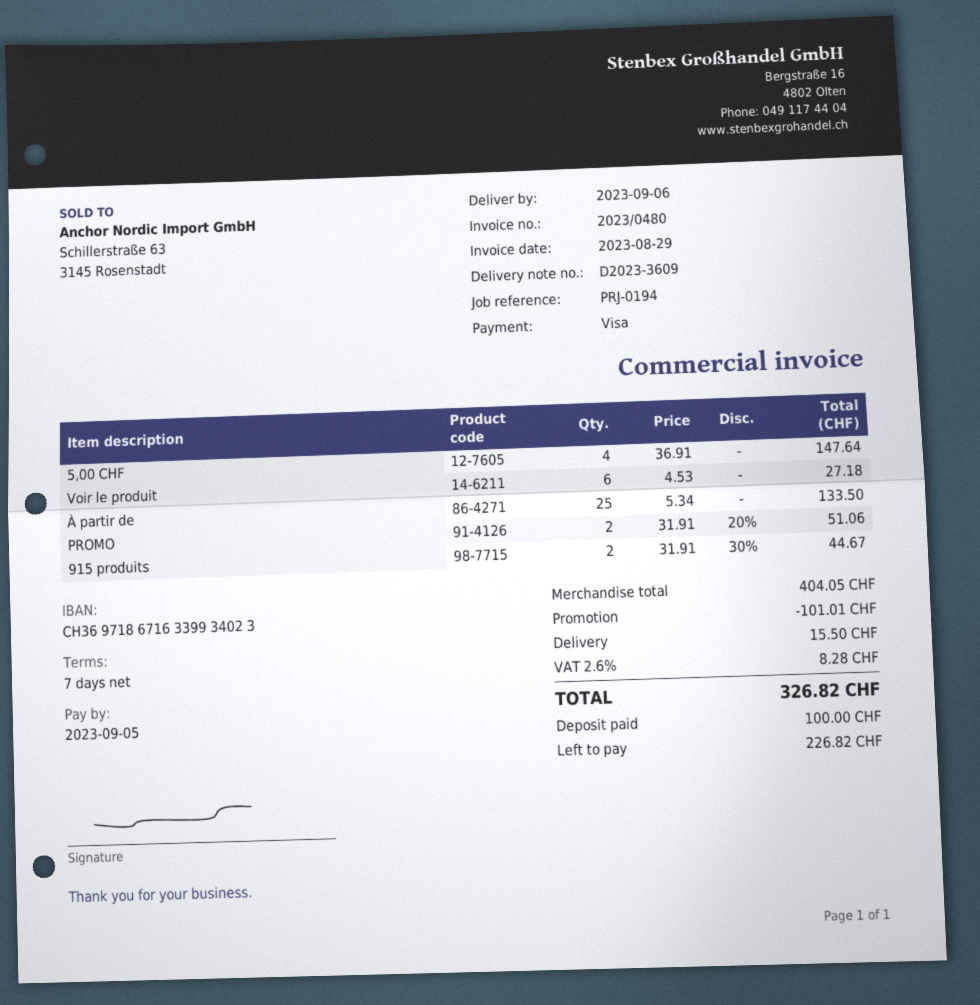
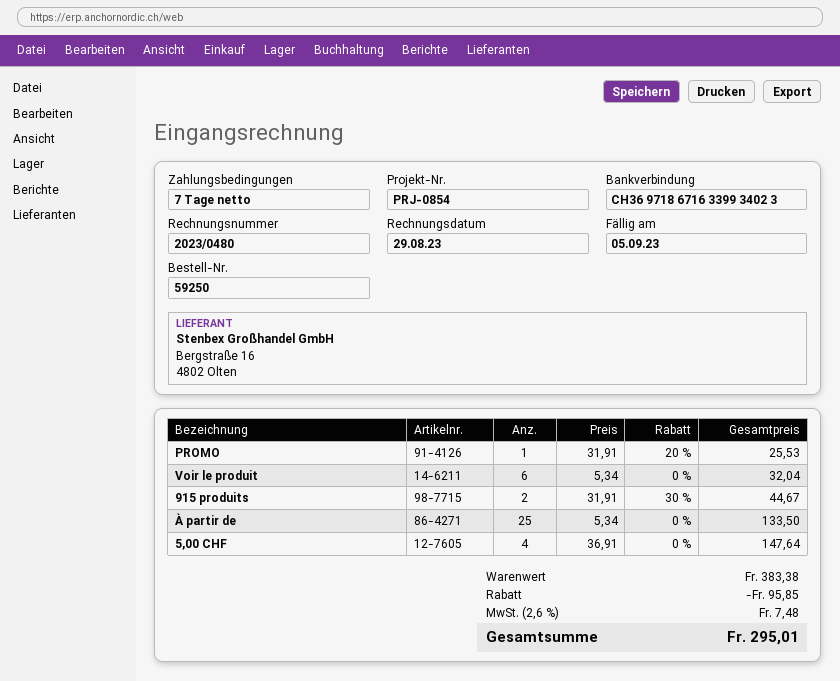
reference: PRJ-0194 -> PRJ-0854
Voir le produit: 6 x 4.53 = 27.18 -> 6 x 5.34 = 32.04
PROMO: 2 x 31.91 - 20% = 51.06 -> 1 x 31.91 - 20% = 25.53
subtotal: 404.05 -> 383.38
discount: 101.01 -> 95.85
shipping: 15.50 -> none
tax: 2.6% = 8.28 -> 2.6% = 7.48
total: 326.82 -> 295.01

